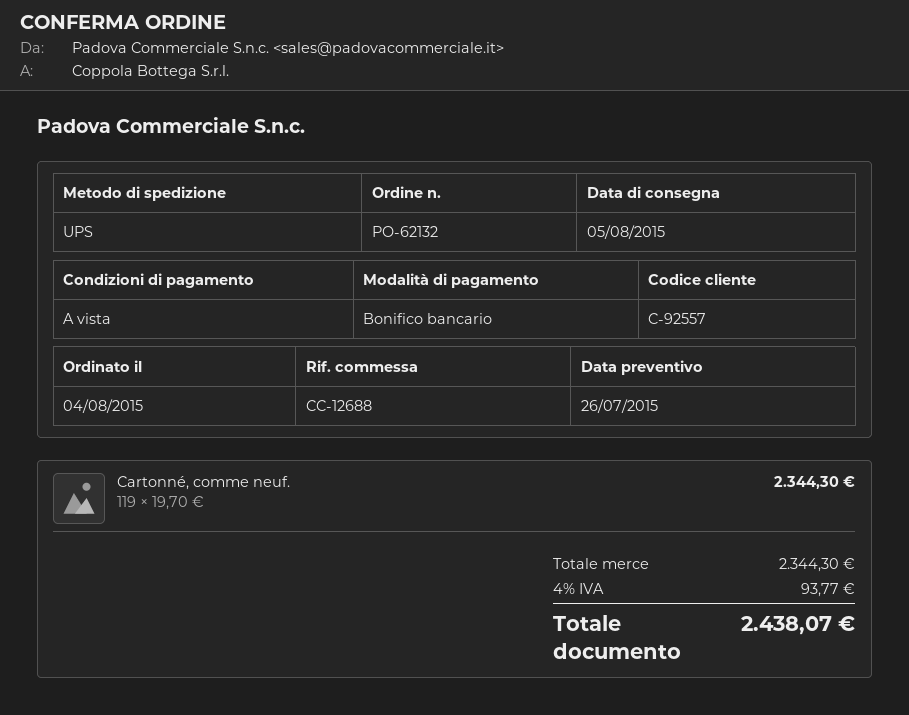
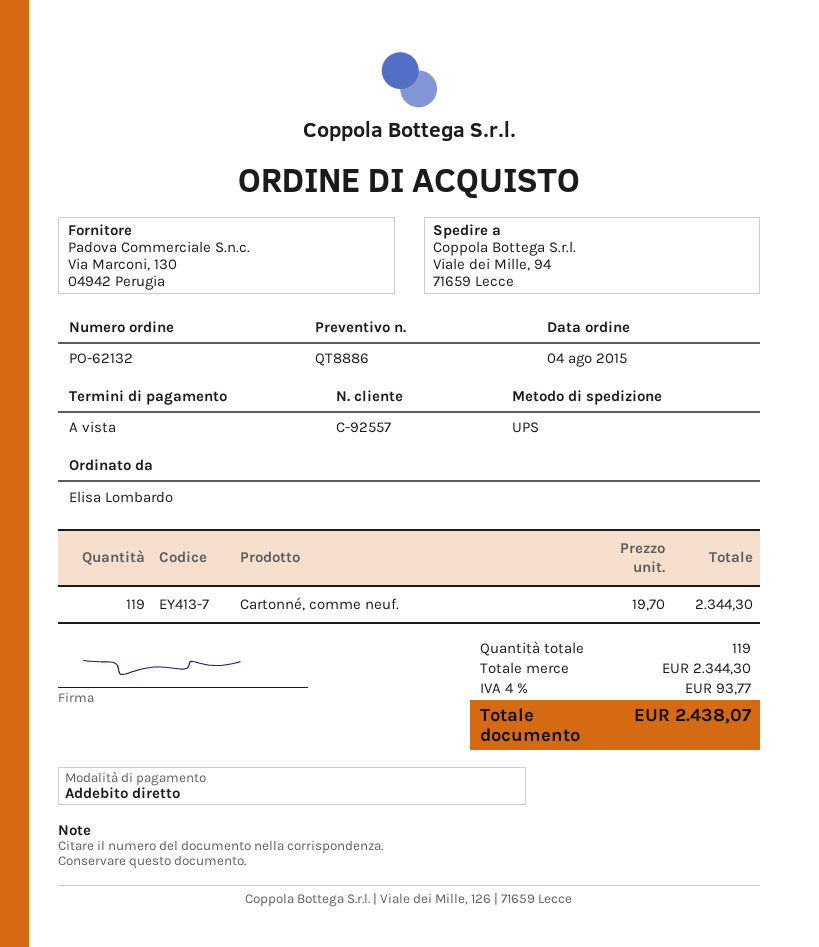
payment method: bank transfer -> direct debit

